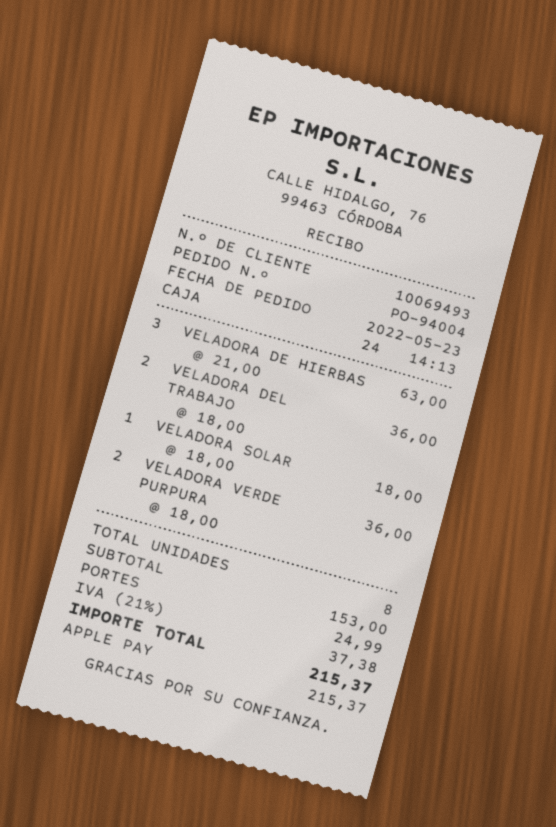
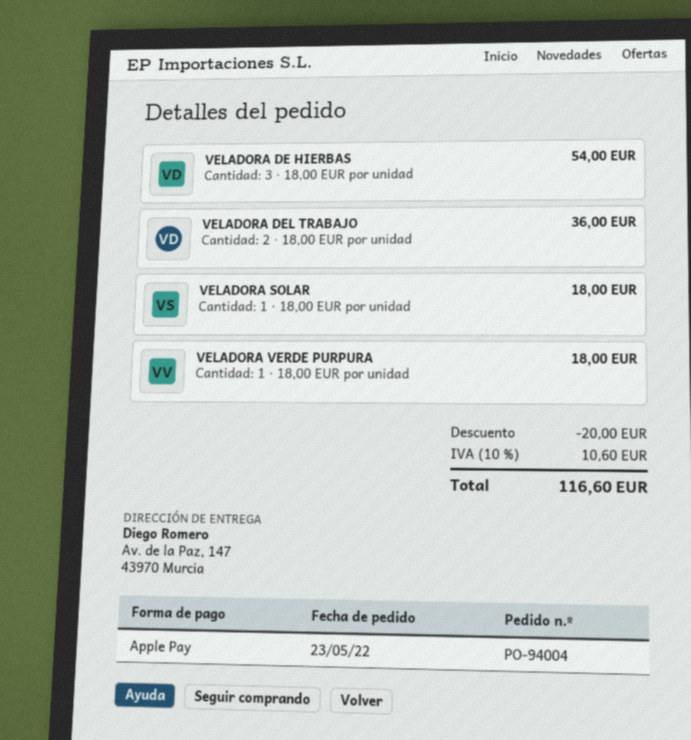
VELADORA DE HIERBAS: 3 x 21.00 = 63.00 -> 3 x 18.00 = 54.00
VELADORA VERDE PURPURA: 2 x 18.00 = 36.00 -> 1 x 18.00 = 18.00
discount: none -> 20.00
shipping: 24.99 -> none
tax: 21% = 37.38 -> 10% = 10.60
total: 215.37 -> 116.60

